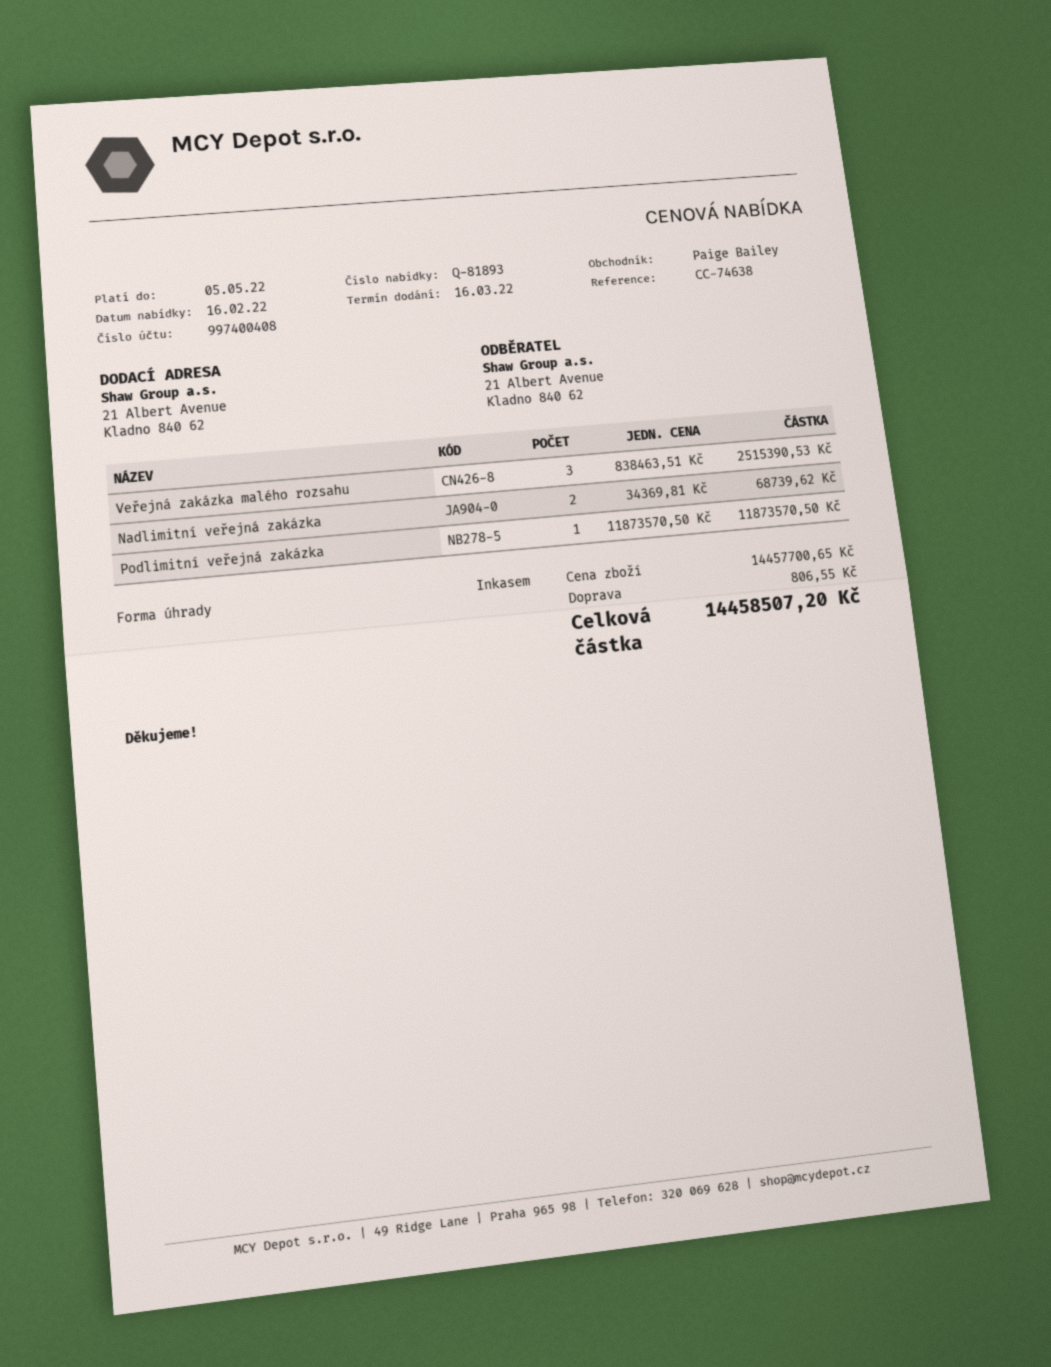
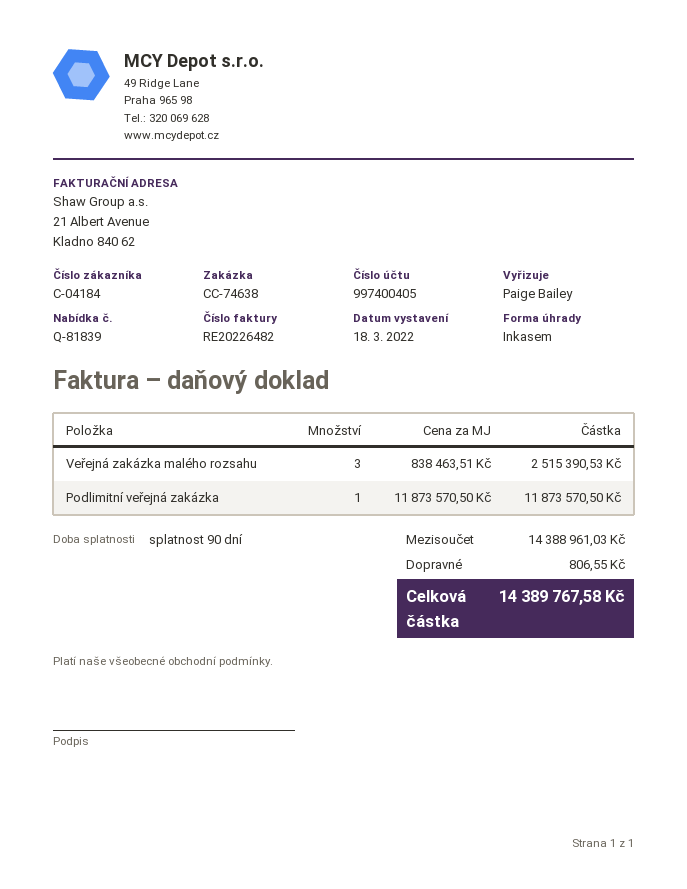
quote number: Q-81893 -> Q-81839
bank account: 997400408 -> 997400405
Nadlimitní veřejná zakázka: 2 x 34369.81 = 68739.62 -> none
subtotal: 14457700.65 -> 14388961.03
total: 14458507.20 -> 14389767.58

